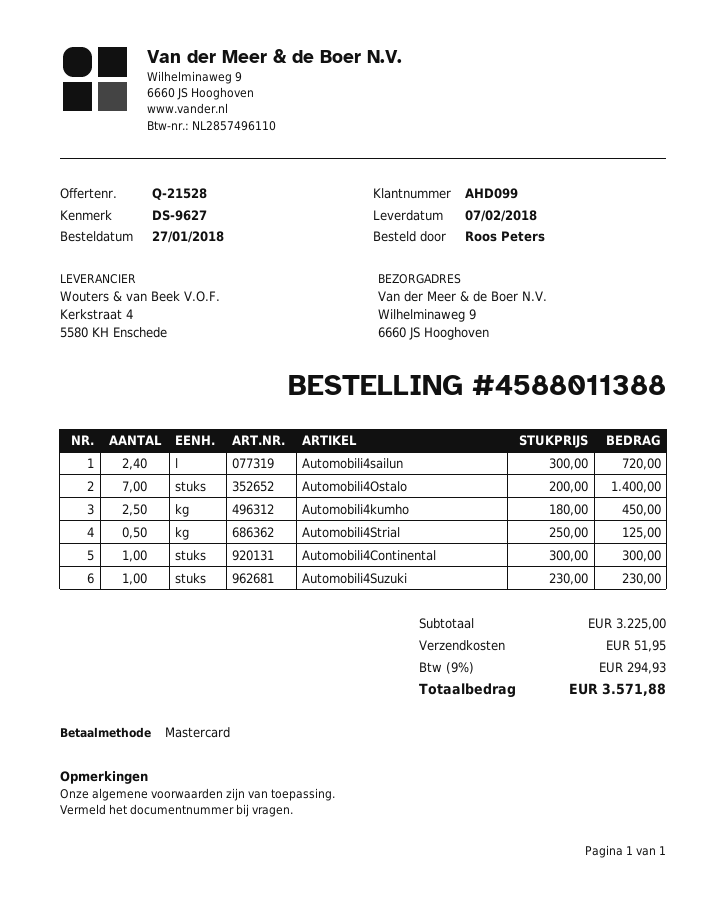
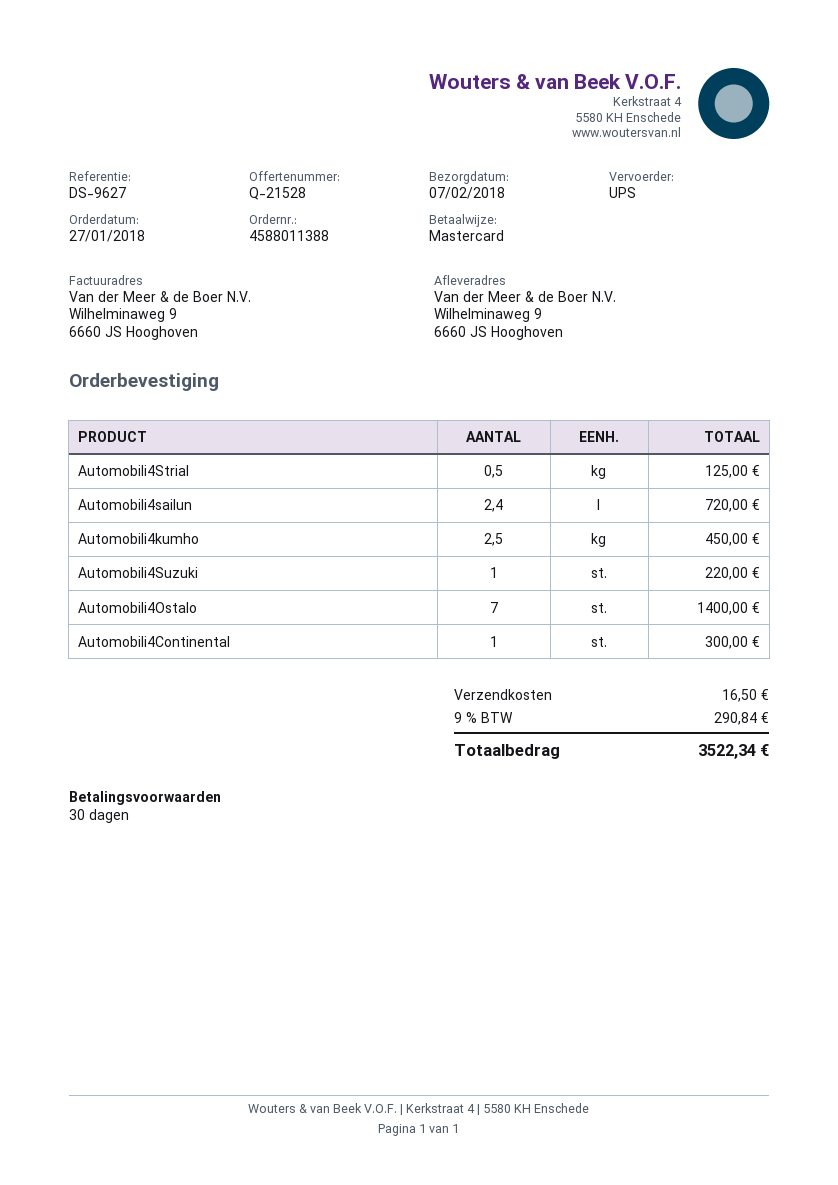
Automobili4Suzuki: 1 for 230.00 -> 1 for 220.00
shipping: 51.95 -> 16.50
tax: 9% = 294.93 -> 9% = 290.84
total: 3571.88 -> 3522.34

